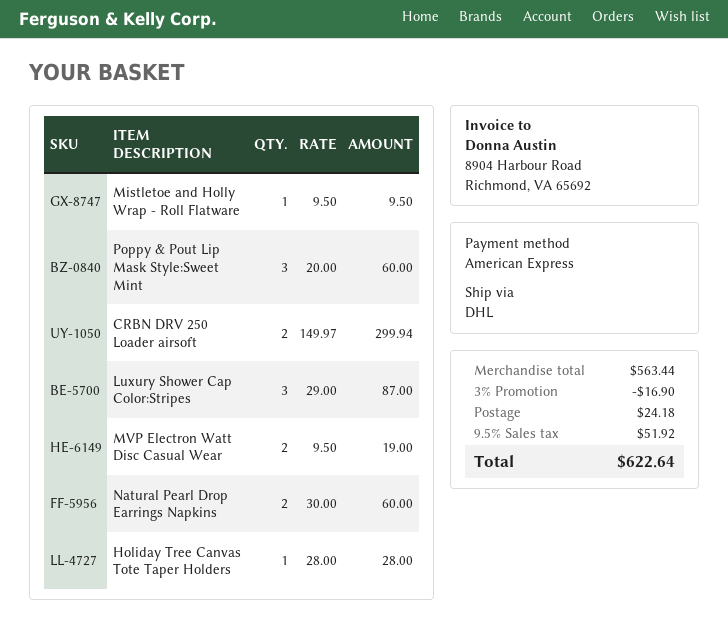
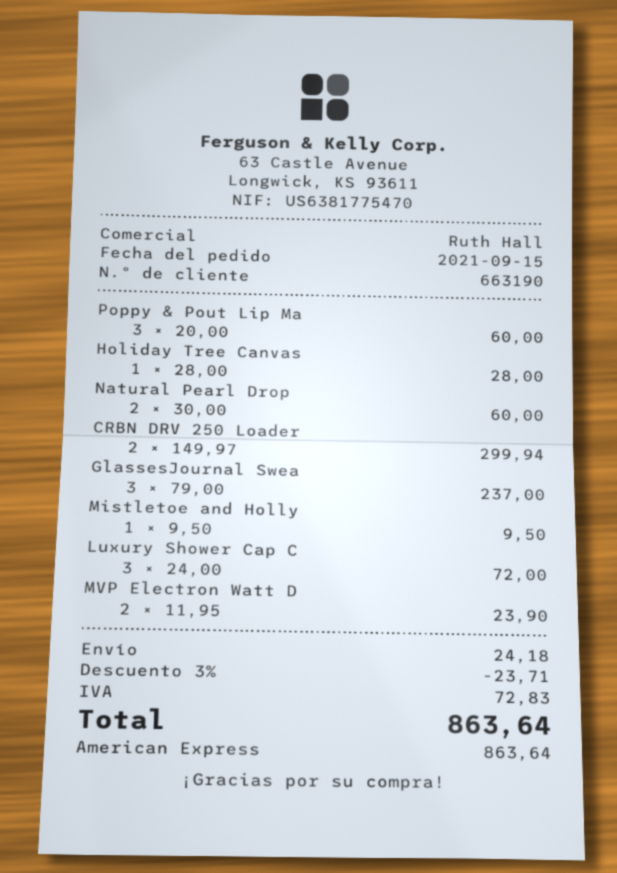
Luxury Shower Cap Color:Stripes: 3 x 29.00 = 87.00 -> 3 x 24.00 = 72.00
MVP Electron Watt Disc Casual Wear: 2 x 9.50 = 19.00 -> 2 x 11.95 = 23.90
GlassesJournal Swea: none -> 3 x 79.00 = 237.00
discount: 3% = 16.90 -> 3% = 23.71
tax: 51.92 -> 72.83
total: 622.64 -> 863.64

